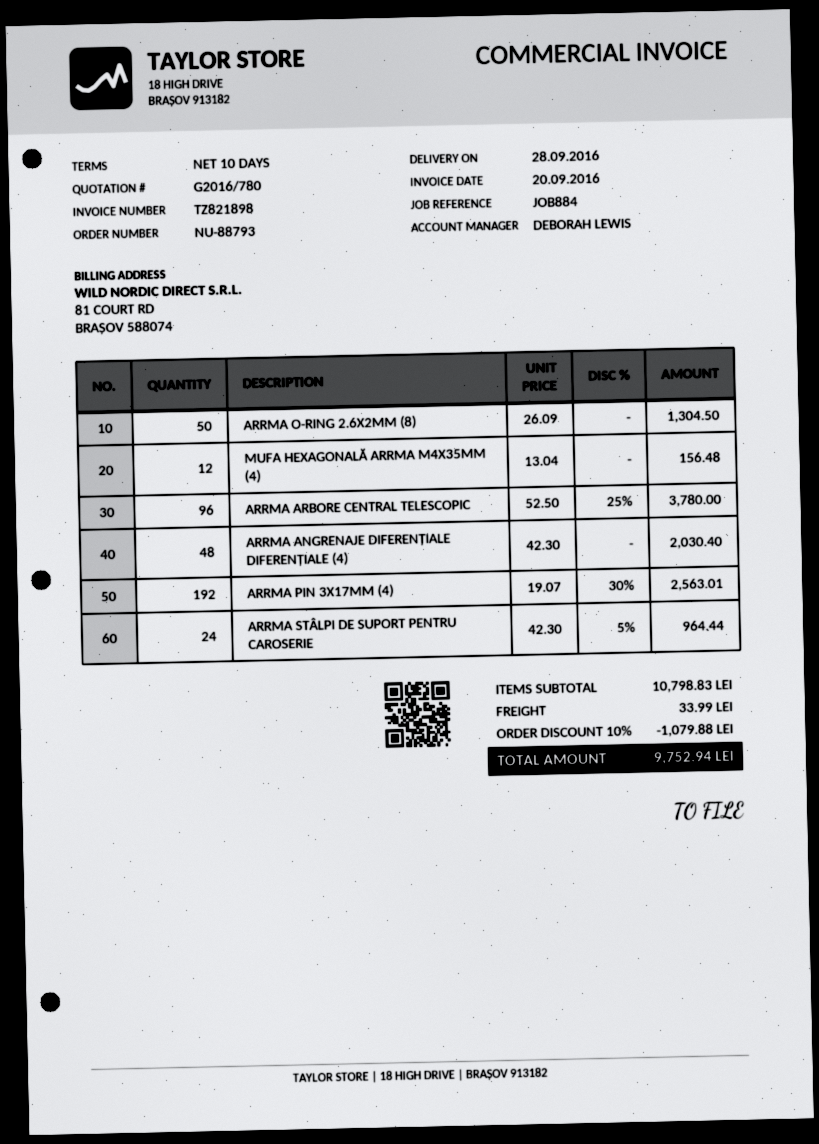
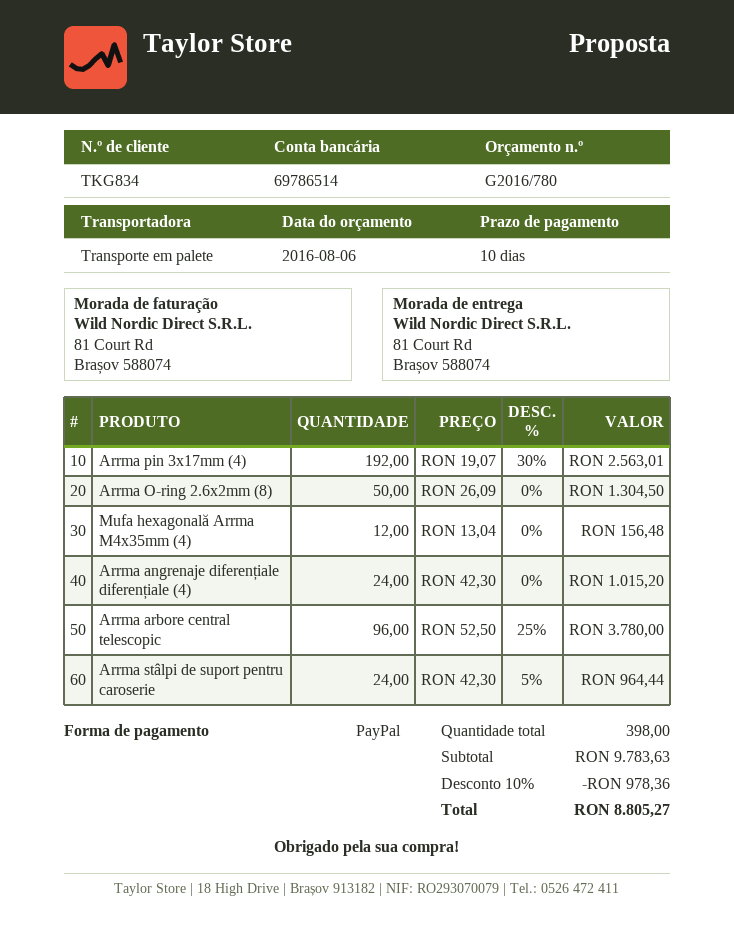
ARRMA ANGRENAJE DIFERENȚIALE DIFERENȚIALE (4): 48 x 42.30 = 2030.40 -> 24 x 42.30 = 1015.20
subtotal: 10798.83 -> 9783.63
discount: 10% = 1079.88 -> 10% = 978.36
shipping: 33.99 -> none
total: 9752.94 -> 8805.27

